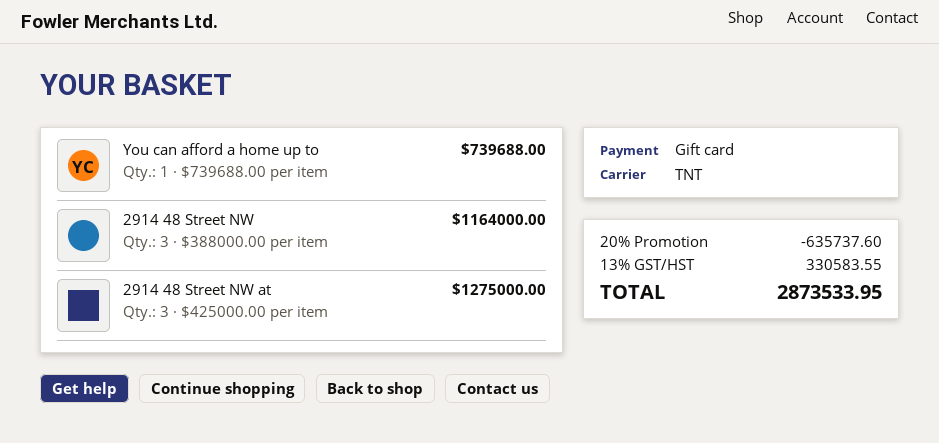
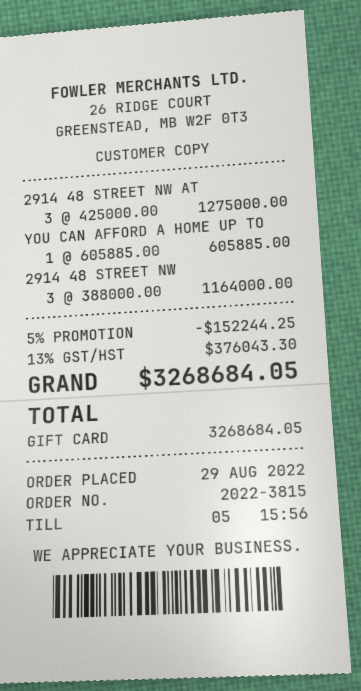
You can afford a home up to: 1 x 739688.00 = 739688.00 -> 1 x 605885.00 = 605885.00
discount: 20% = 635737.60 -> 5% = 152244.25
tax: 13% = 330583.55 -> 13% = 376043.30
total: 2873533.95 -> 3268684.05

